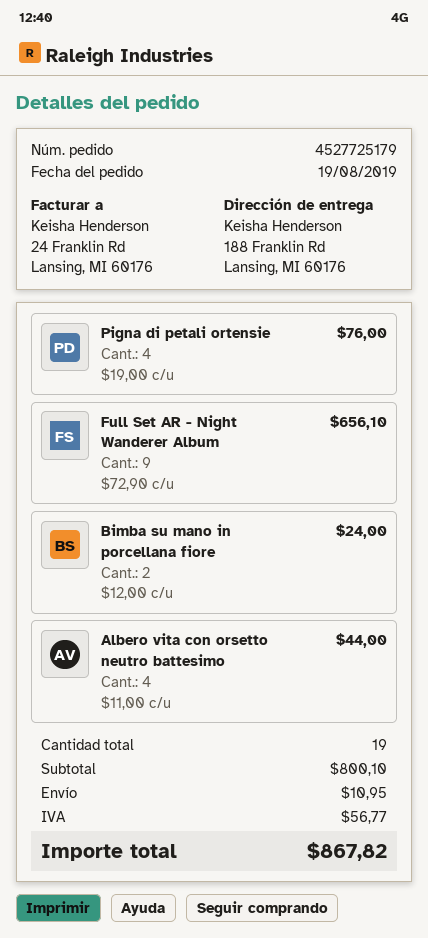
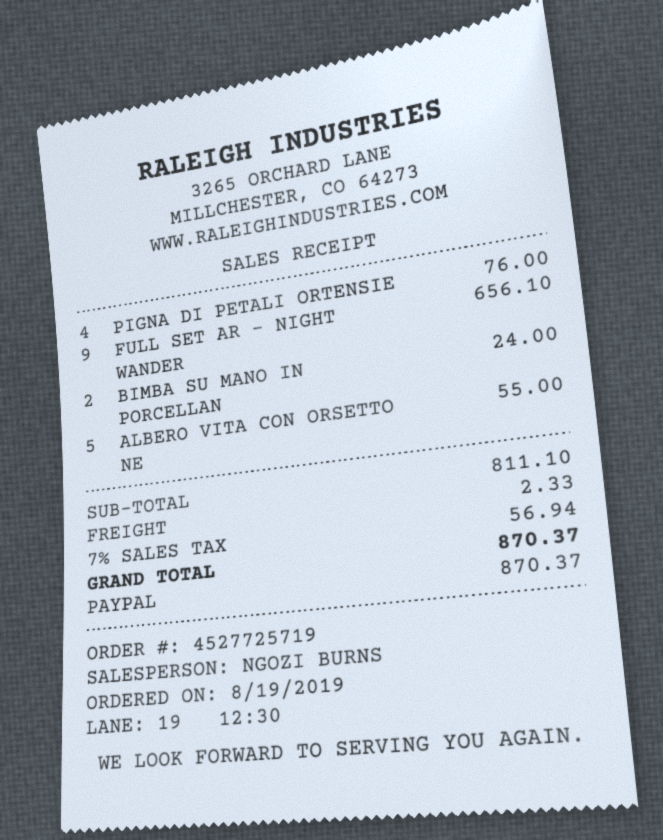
order number: 4527725179 -> 4527725719
Albero vita con orsetto neutro battesimo: 4 for 44.00 -> 5 for 55.00
subtotal: 800.10 -> 811.10
shipping: 10.95 -> 2.33
tax: 56.77 -> 56.94
total: 867.82 -> 870.37

